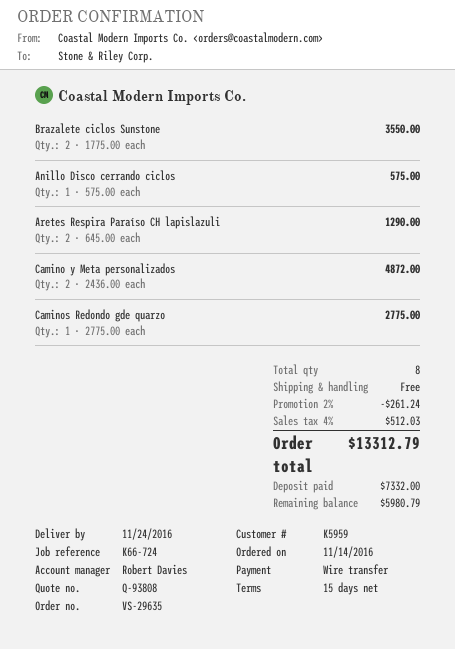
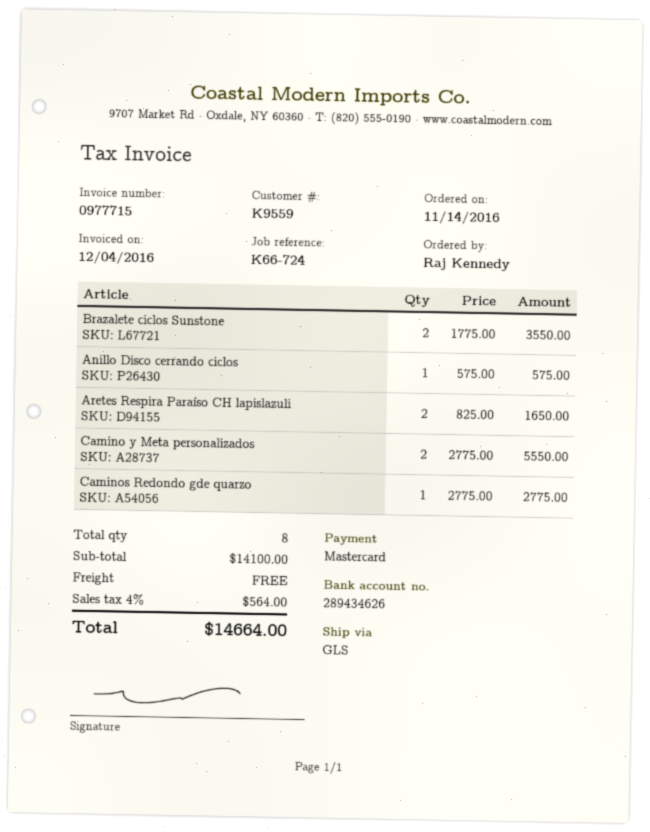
customer number: K5959 -> K9559
payment method: bank transfer -> Mastercard
Aretes Respira Paraíso CH lapislazuli: 2 x 645.00 = 1290.00 -> 2 x 825.00 = 1650.00
Camino y Meta personalizados: 2 x 2436.00 = 4872.00 -> 2 x 2775.00 = 5550.00
discount: 2% = 261.24 -> none
tax: 4% = 512.03 -> 4% = 564.00
total: 13312.79 -> 14664.00

